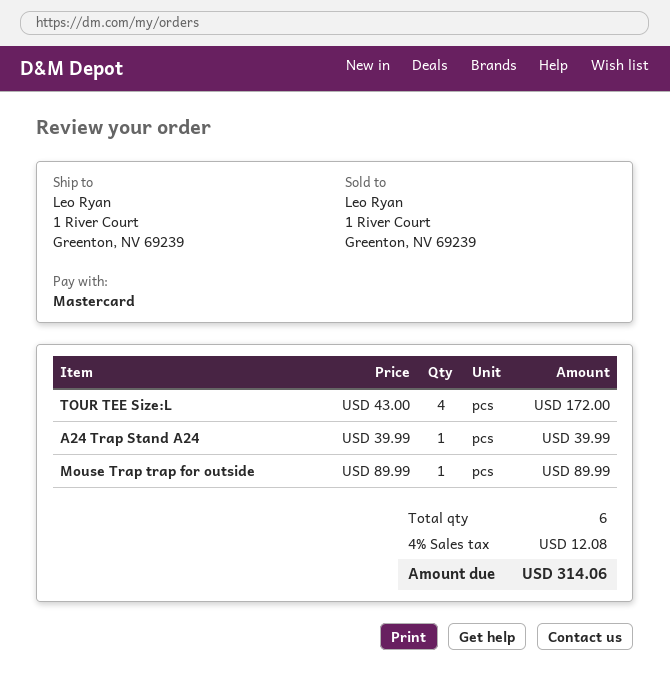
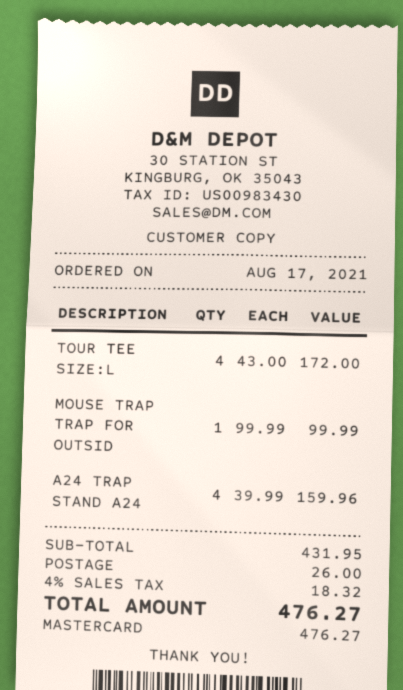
A24 Trap Stand A24: 1 x 39.99 = 39.99 -> 4 x 39.99 = 159.96
Mouse Trap trap for outside: 1 x 89.99 = 89.99 -> 1 x 99.99 = 99.99
shipping: none -> 26.00
tax: 4% = 12.08 -> 4% = 18.32
total: 314.06 -> 476.27

